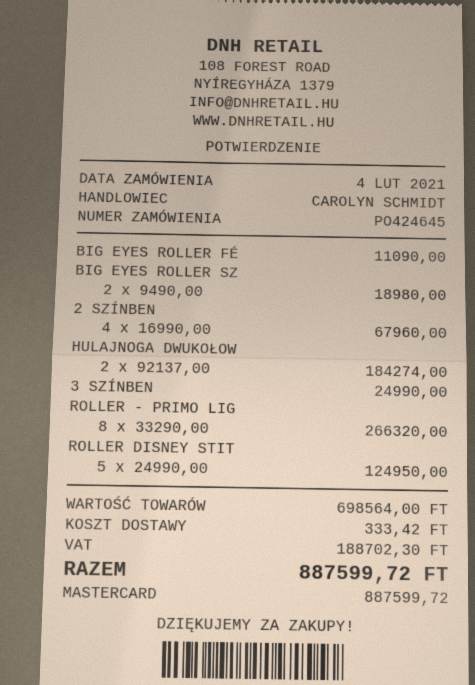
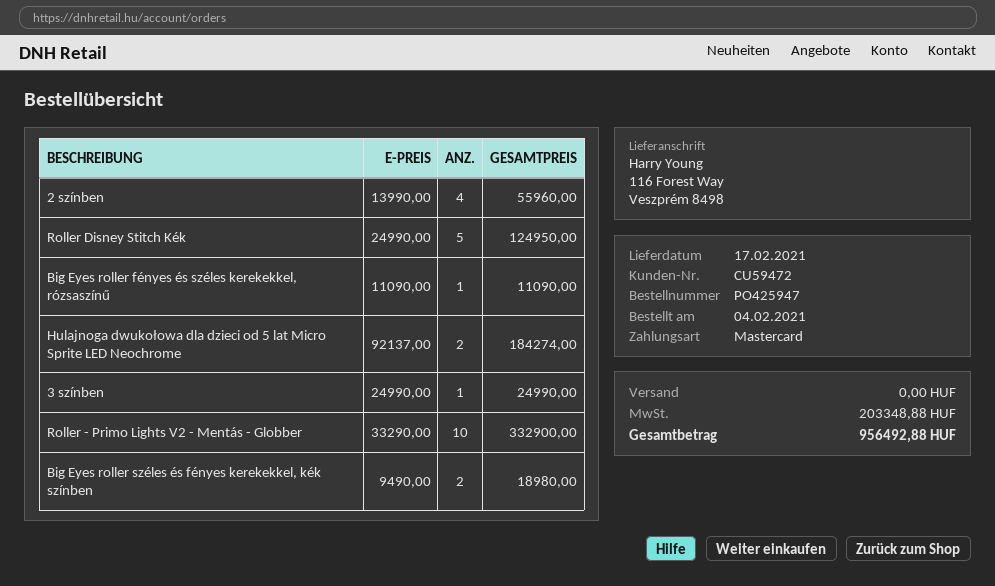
order number: PO424645 -> PO425947
2 SZÍNBEN: 4 x 16990.00 = 67960.00 -> 4 x 13990.00 = 55960.00
ROLLER - PRIMO LIG: 8 x 33290.00 = 266320.00 -> 10 x 33290.00 = 332900.00
shipping: 333.42 -> 0.00
tax: 188702.30 -> 203348.88
total: 887599.72 -> 956492.88

